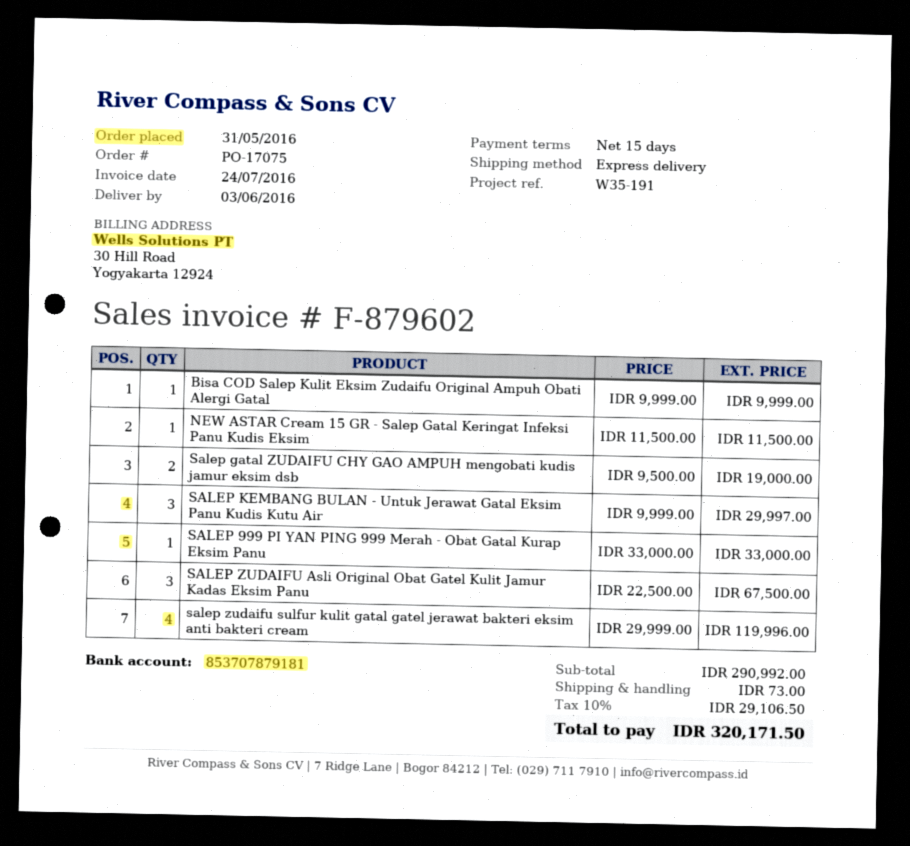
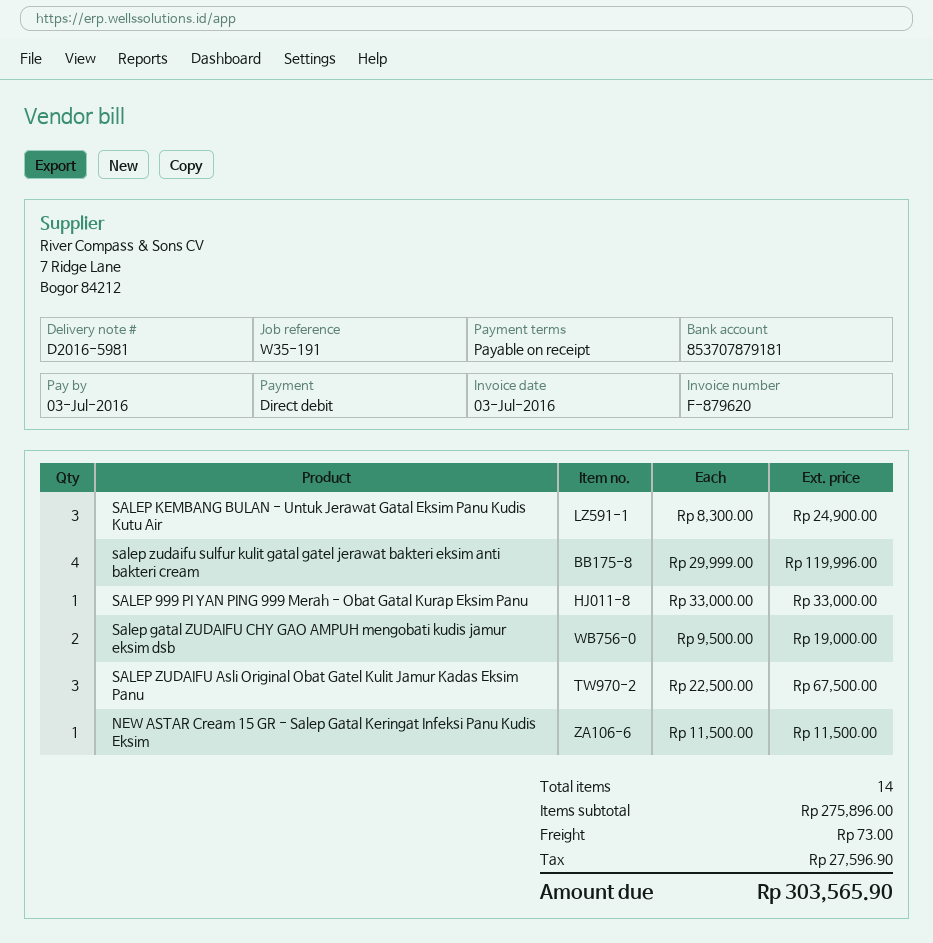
invoice number: F-879602 -> F-879620
invoice date: 2016-07-24 -> 2016-07-03
payment terms: 15 days -> on receipt
Bisa COD Salep Kulit Eksim Zudaifu Original Ampuh Obati Alergi Gatal: 1 x 9999.00 = 9999.00 -> none
SALEP KEMBANG BULAN - Untuk Jerawat Gatal Eksim Panu Kudis Kutu Air: 3 x 9999.00 = 29997.00 -> 3 x 8300.00 = 24900.00
subtotal: 290992.00 -> 275896.00
tax: 29106.50 -> 27596.90
total: 320171.50 -> 303565.90

